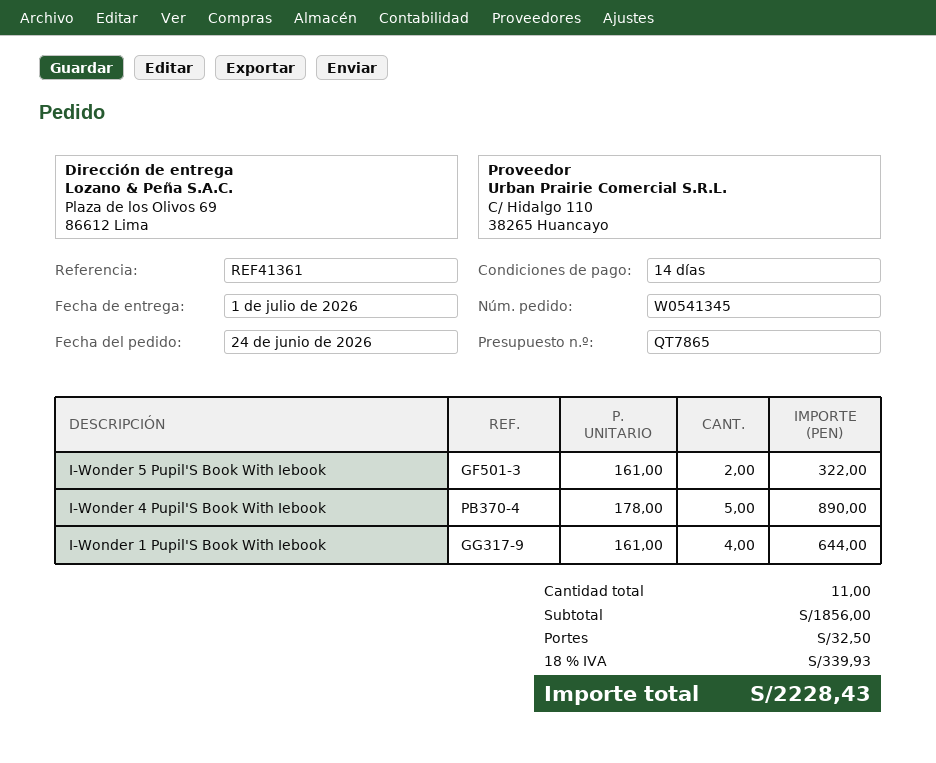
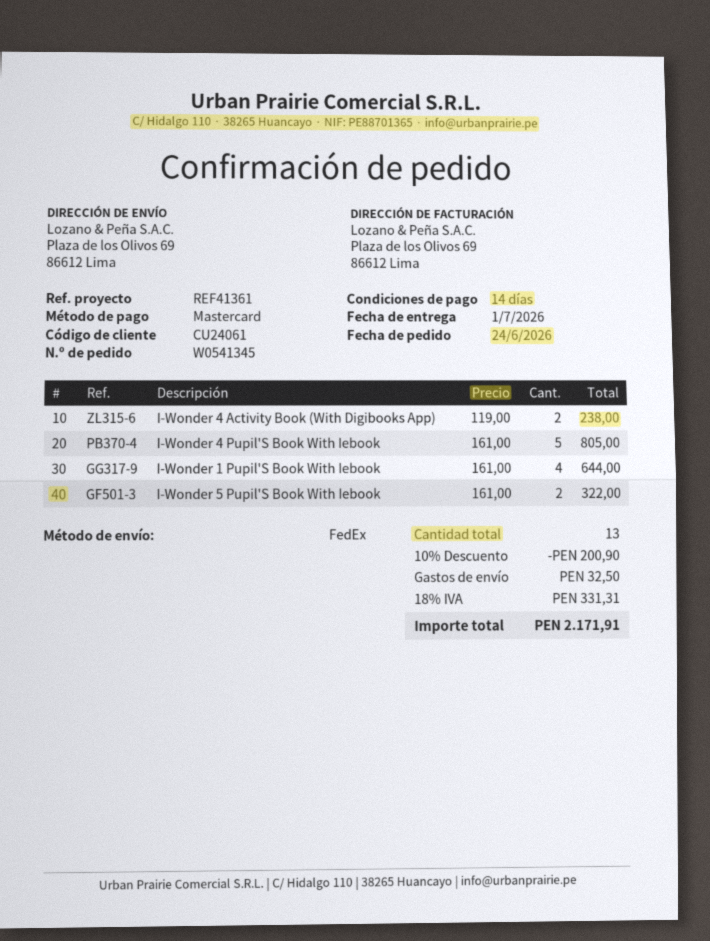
I-Wonder 4 Pupil'S Book With Iebook: 5 x 178.00 = 890.00 -> 5 x 161.00 = 805.00
I-Wonder 4 Activity Book (With Digibooks App): none -> 2 x 119.00 = 238.00
total quantity: 11 -> 13
discount: none -> 10% = 200.90
tax: 18% = 339.93 -> 18% = 331.31
total: 2228.43 -> 2171.91

